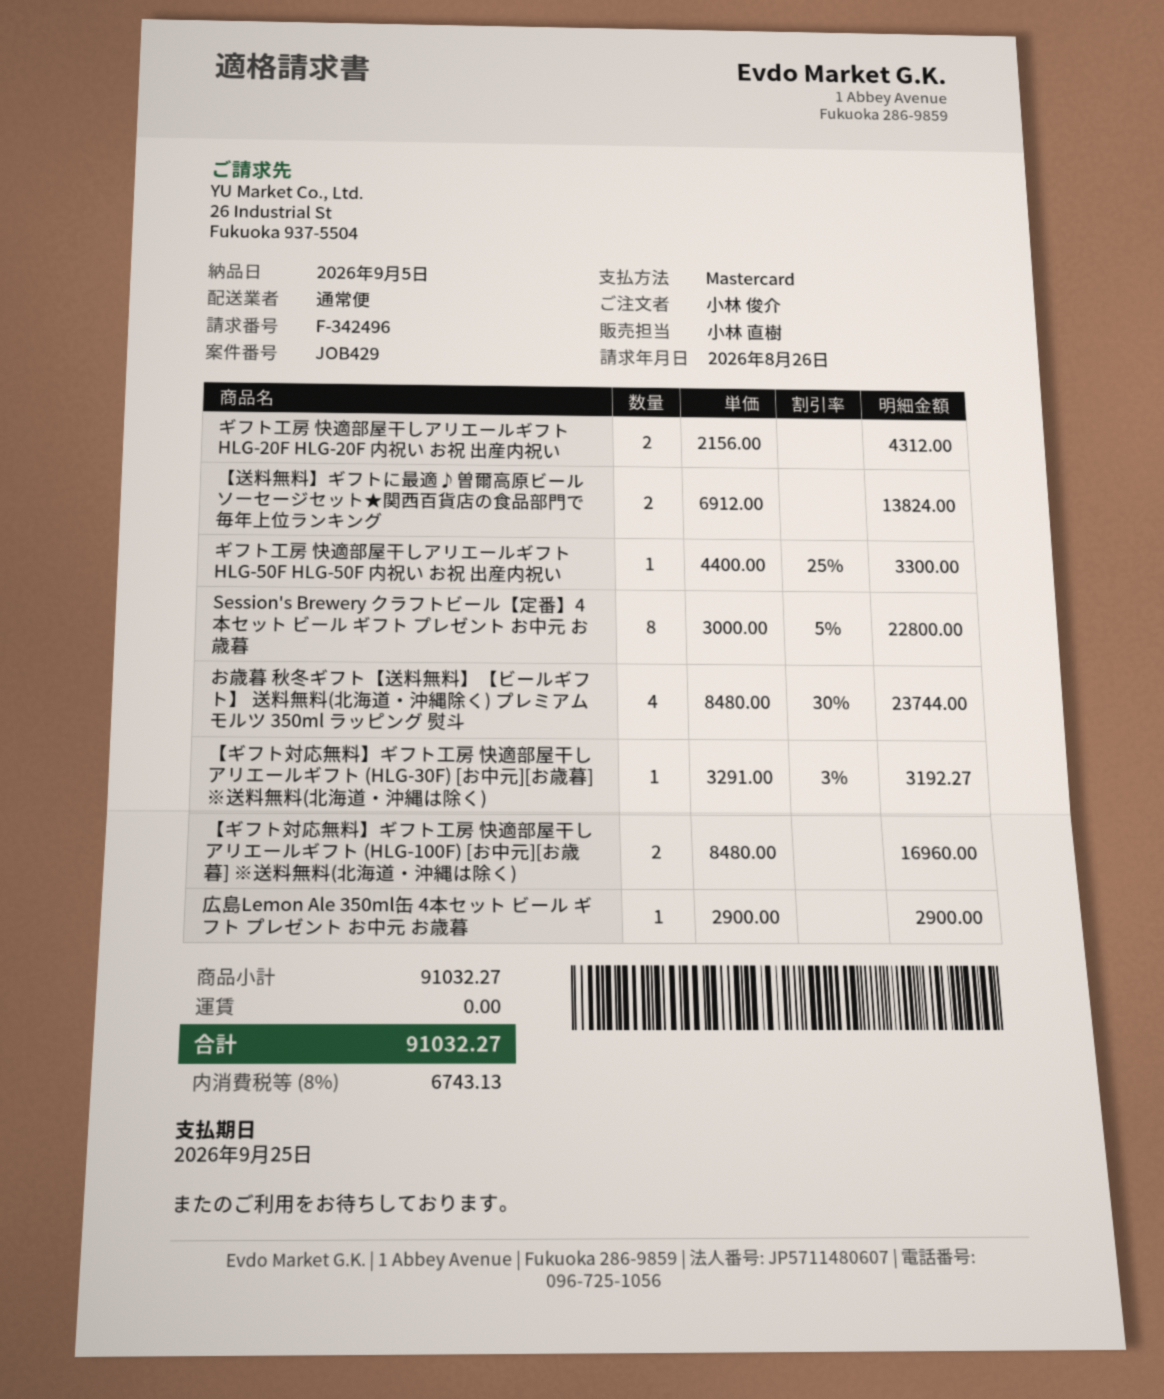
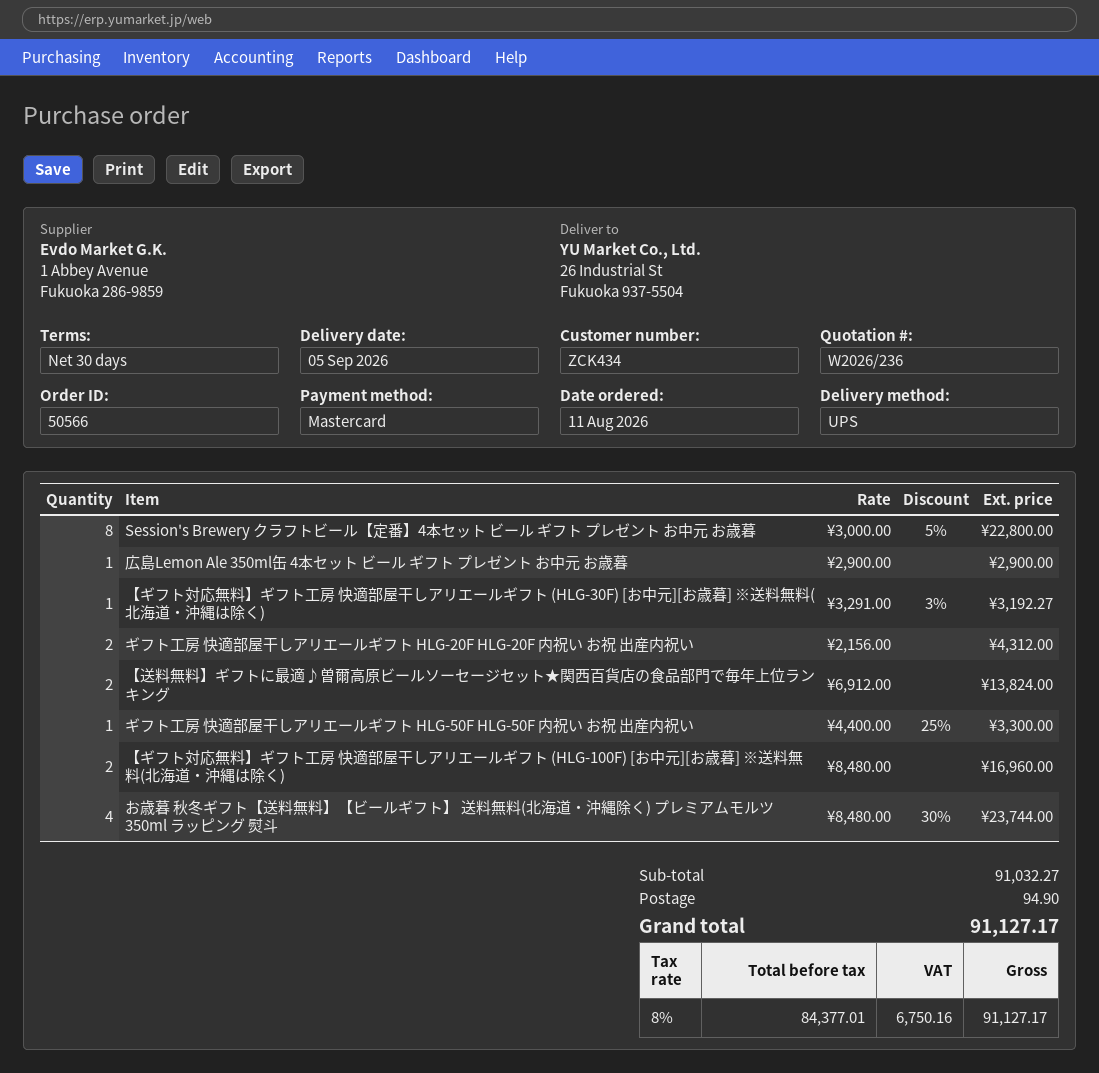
shipping method: standard -> UPS
shipping: 0.00 -> 94.90
tax: 8% = 6743.13 -> 8% = 6750.16
total: 91032.27 -> 91127.17

